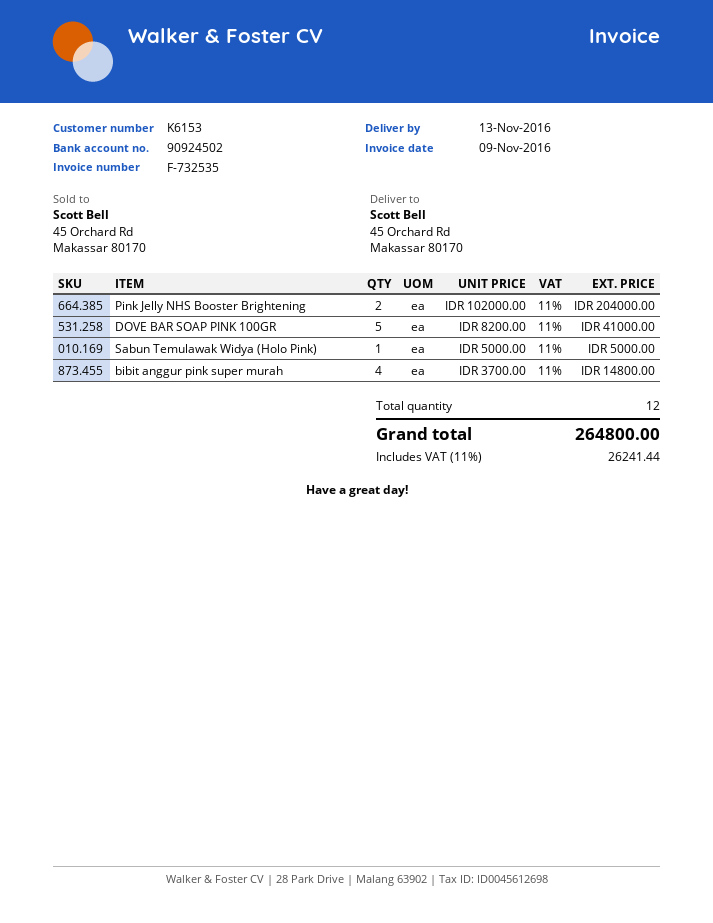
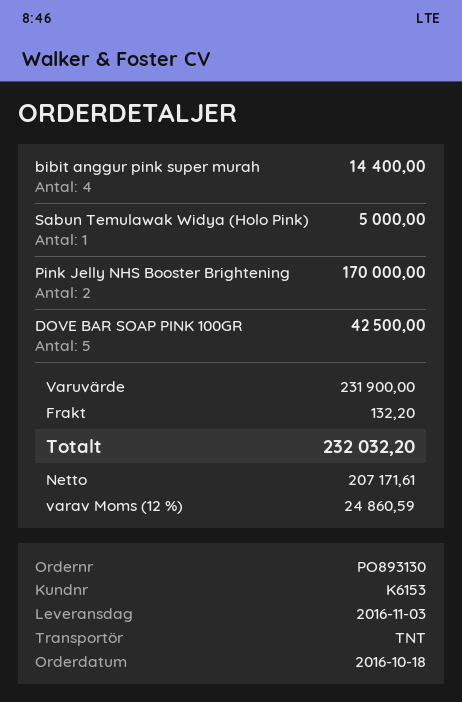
delivery date: 2016-11-13 -> 2016-11-03
Pink Jelly NHS Booster Brightening: 2 for 204000.00 -> 2 for 170000.00
DOVE BAR SOAP PINK 100GR: 5 for 41000.00 -> 5 for 42500.00
bibit anggur pink super murah: 4 for 14800.00 -> 4 for 14400.00
shipping: none -> 132.20
tax: 11% = 26241.44 -> 12% = 24860.59
total: 264800.00 -> 232032.20

